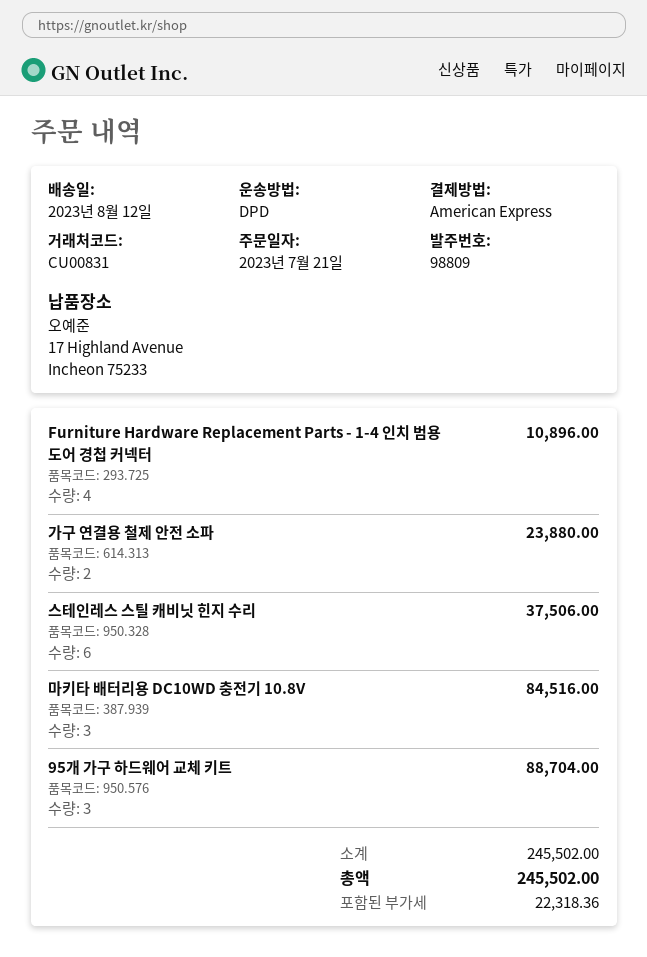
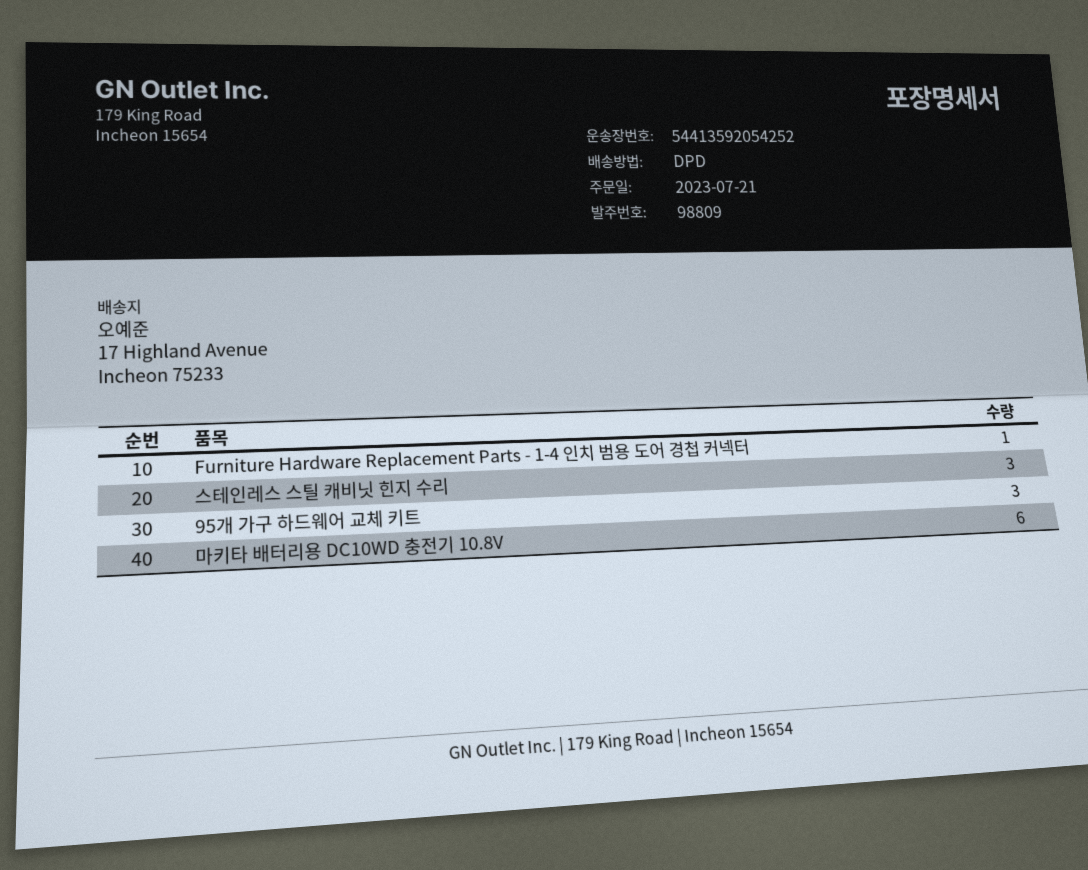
Furniture Hardware Replacement Parts - 1-4 인치 범용 도어 경첩 커넥터: 4 -> 1
가구 연결용 철제 안전 소파: 2 -> none
스테인레스 스틸 캐비닛 힌지 수리: 6 -> 3
마키타 배터리용 DC10WD 충전기 10.8V: 3 -> 6

